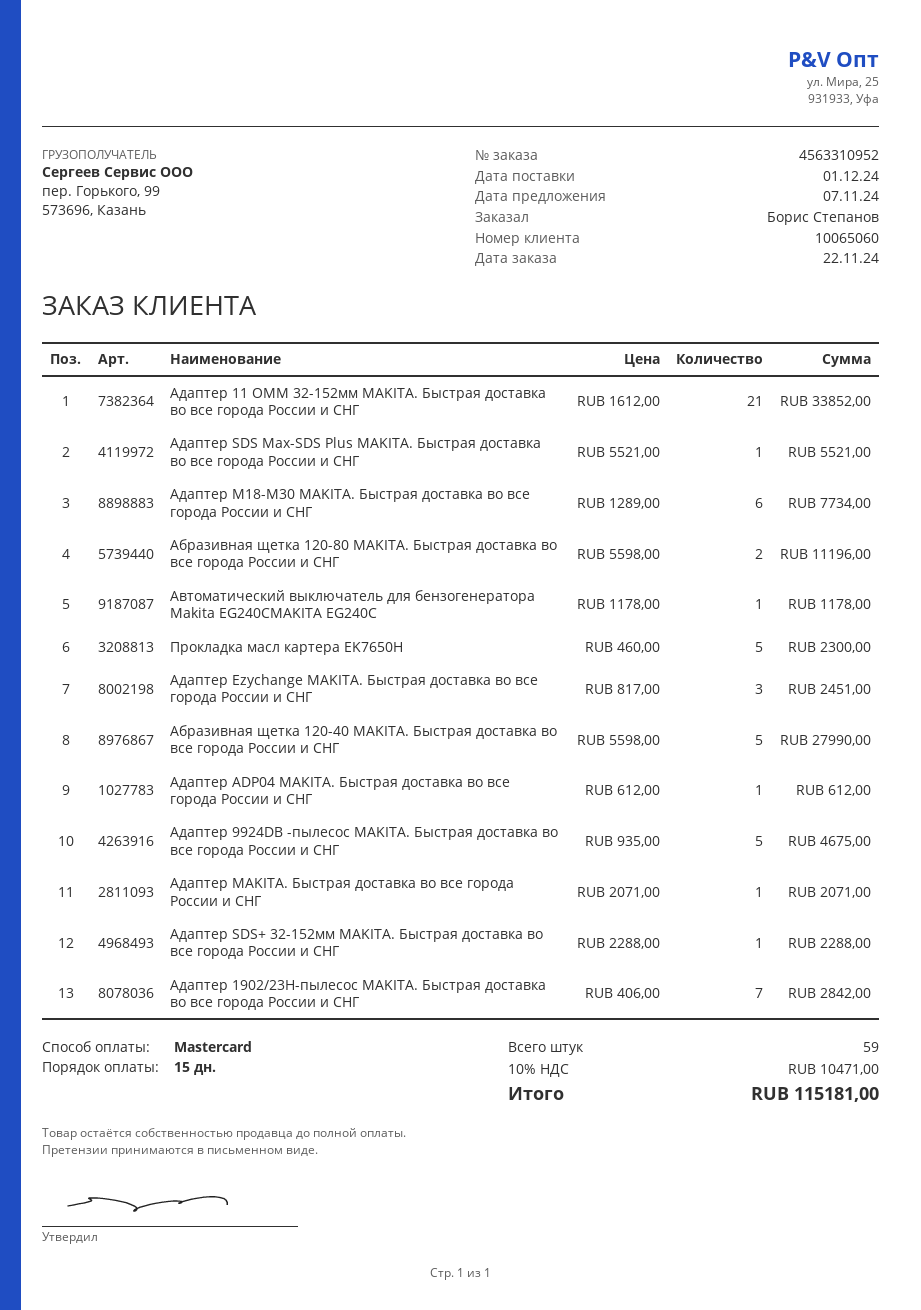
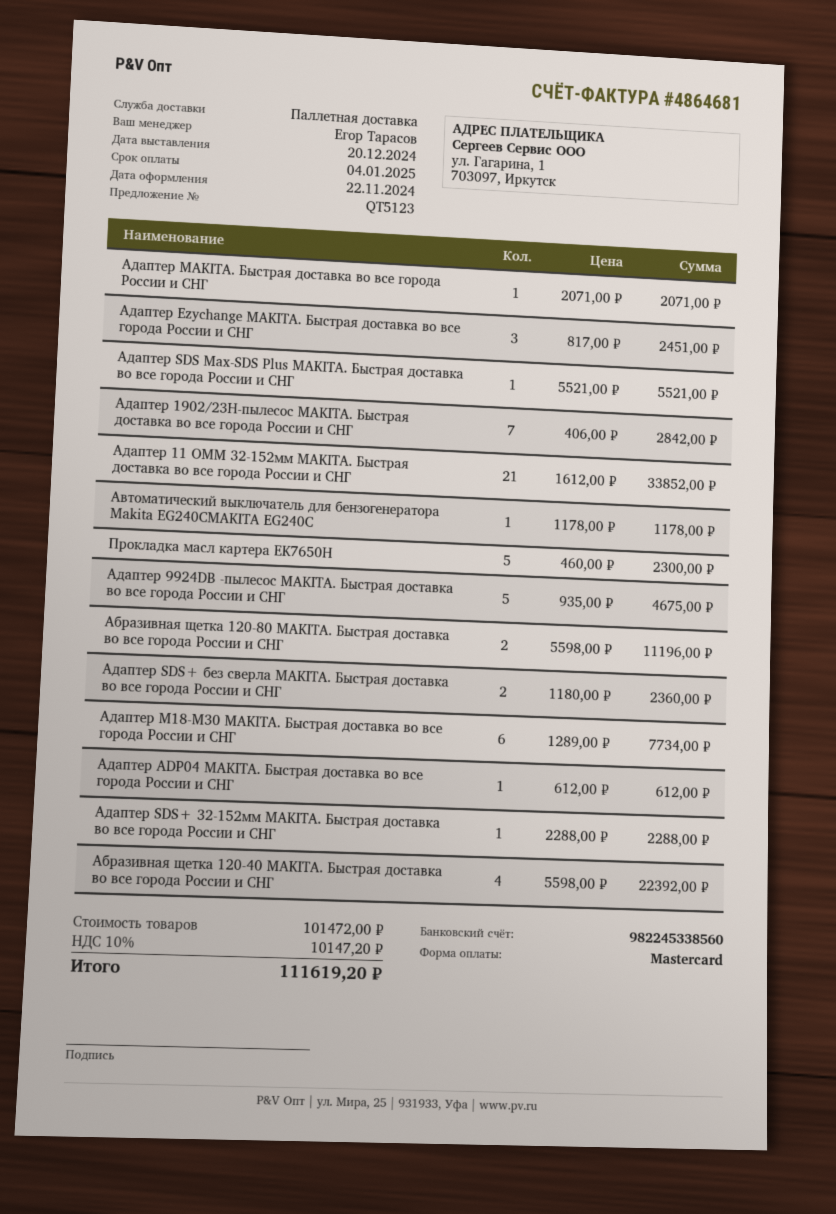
Абразивная щетка 120-40 MAKITA. Быстрая доставка во все города России и СНГ: 5 x 5598.00 = 27990.00 -> 4 x 5598.00 = 22392.00
Адаптер SDS+ без сверла MAKITA. Быстрая доставка во все города России и СНГ: none -> 2 x 1180.00 = 2360.00
tax: 10% = 10471.00 -> 10% = 10147.20
total: 115181.00 -> 111619.20

